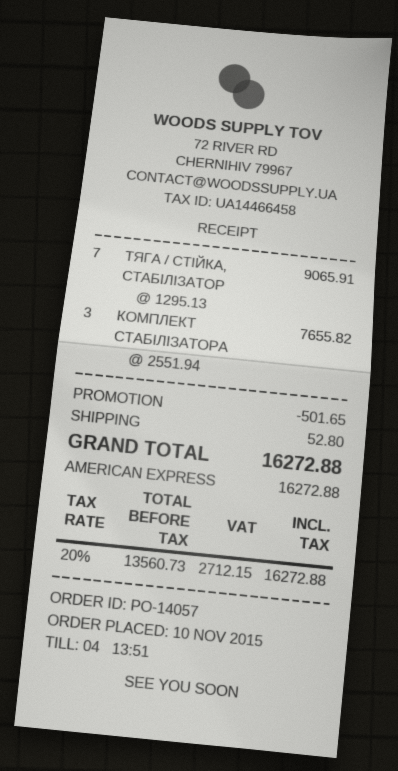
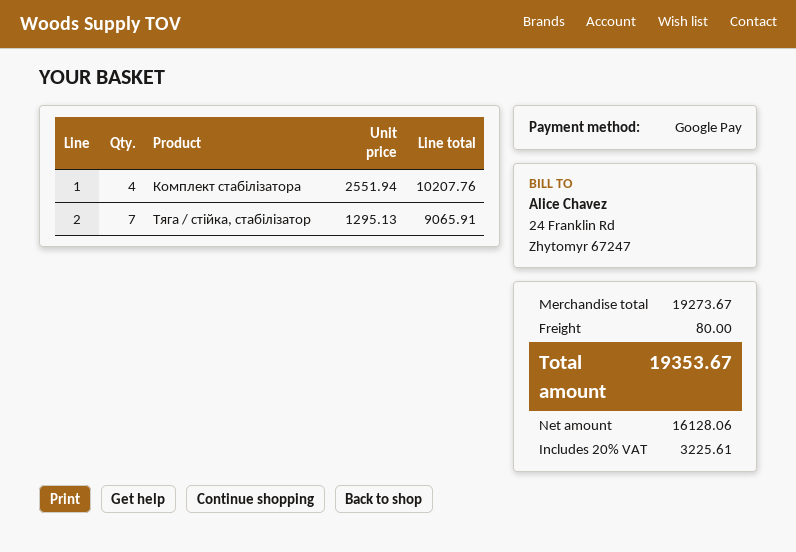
payment method: American Express -> Google Pay
КОМПЛЕКТ СТАБІЛІЗАТОРА: 3 x 2551.94 = 7655.82 -> 4 x 2551.94 = 10207.76
discount: 501.65 -> none
shipping: 52.80 -> 80.00
net: 13560.73 -> 16128.06
tax: 20% = 2712.15 -> 20% = 3225.61
total: 16272.88 -> 19353.67

